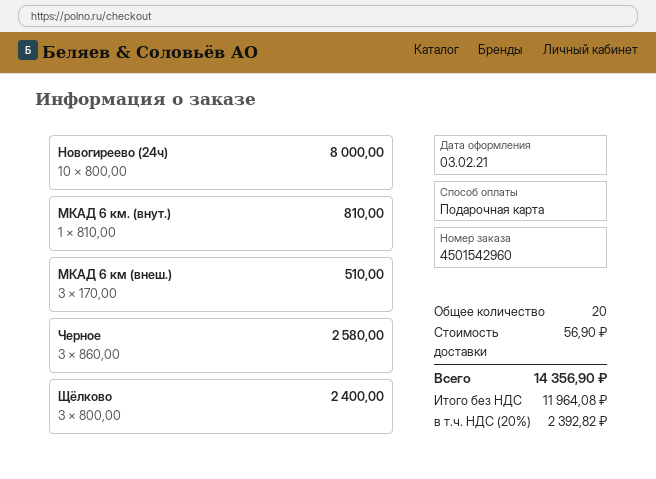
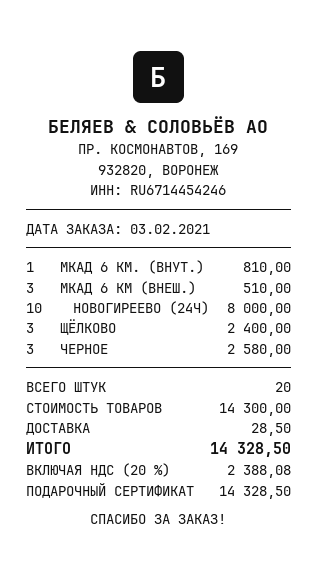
shipping: 56.90 -> 28.50
tax: 20% = 2392.82 -> 20% = 2388.08
total: 14356.90 -> 14328.50

